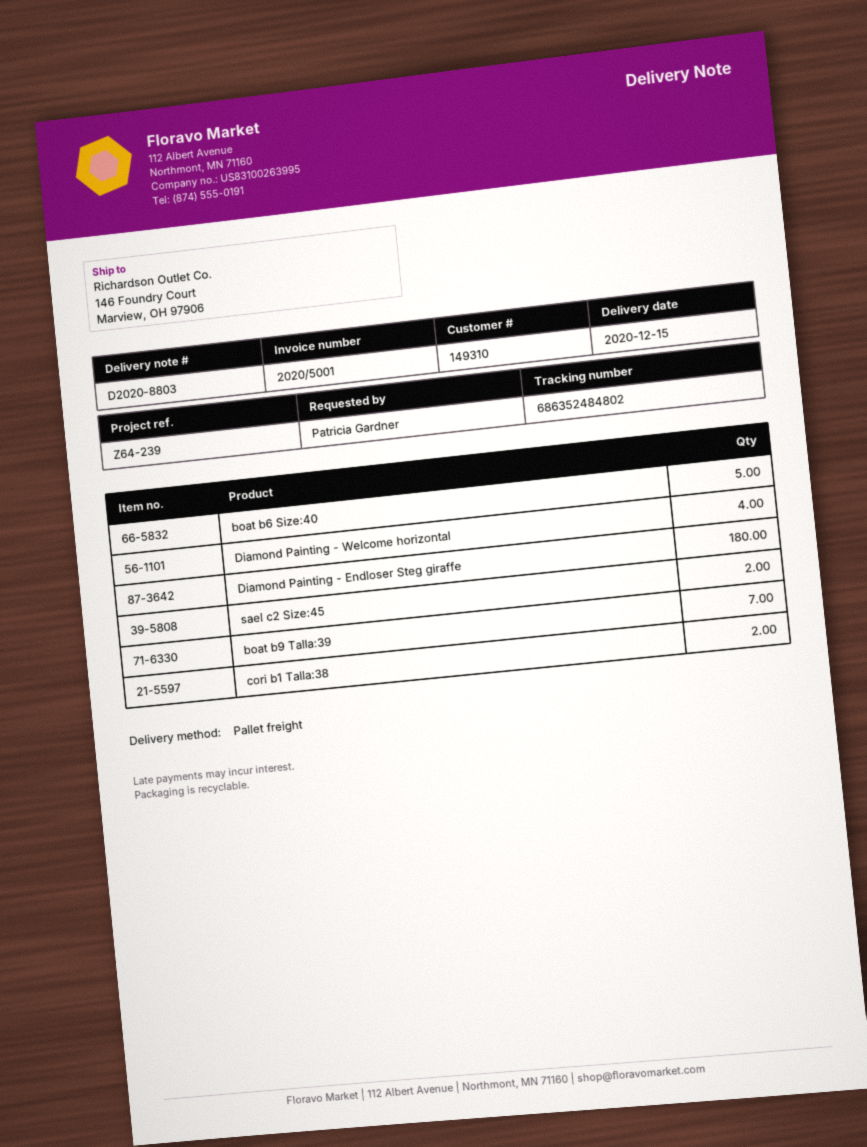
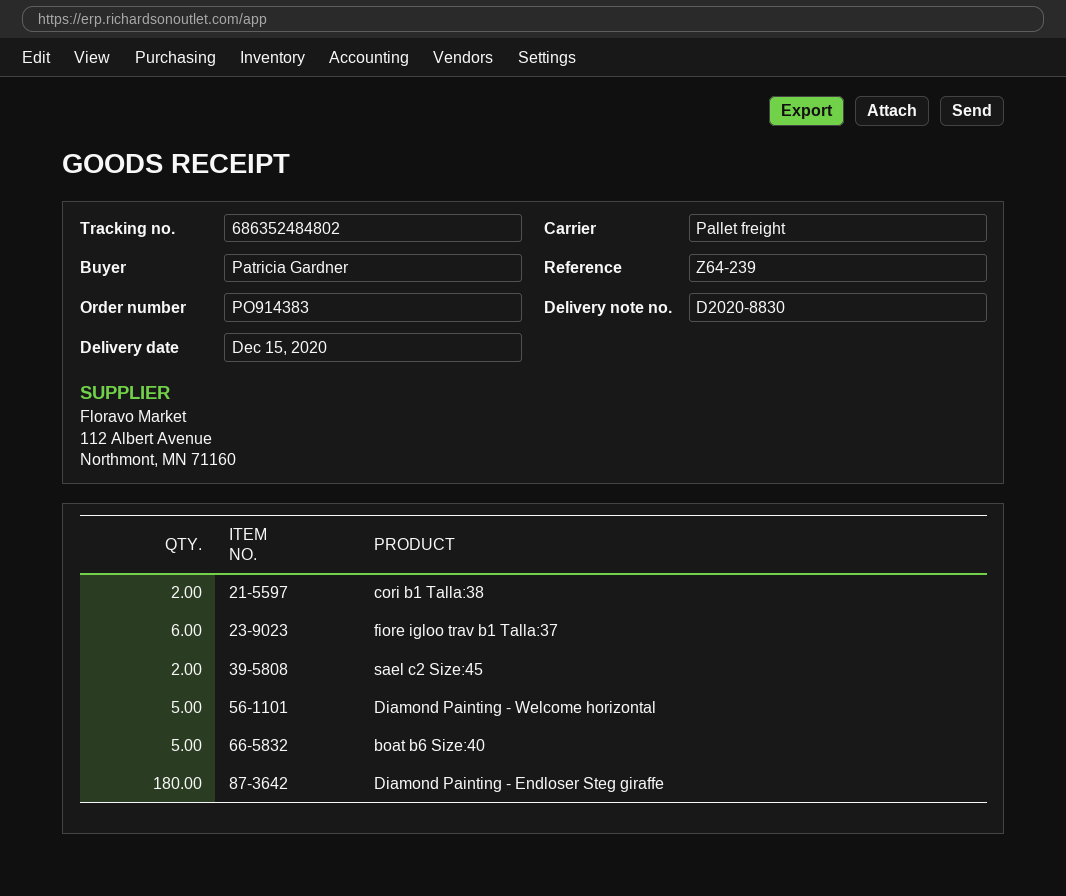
delivery note number: D2020-8803 -> D2020-8830
Diamond Painting - Welcome horizontal: 4 -> 5
boat b9 Talla:39: 7 -> none
fiore igloo trav b1 Talla:37: none -> 6

